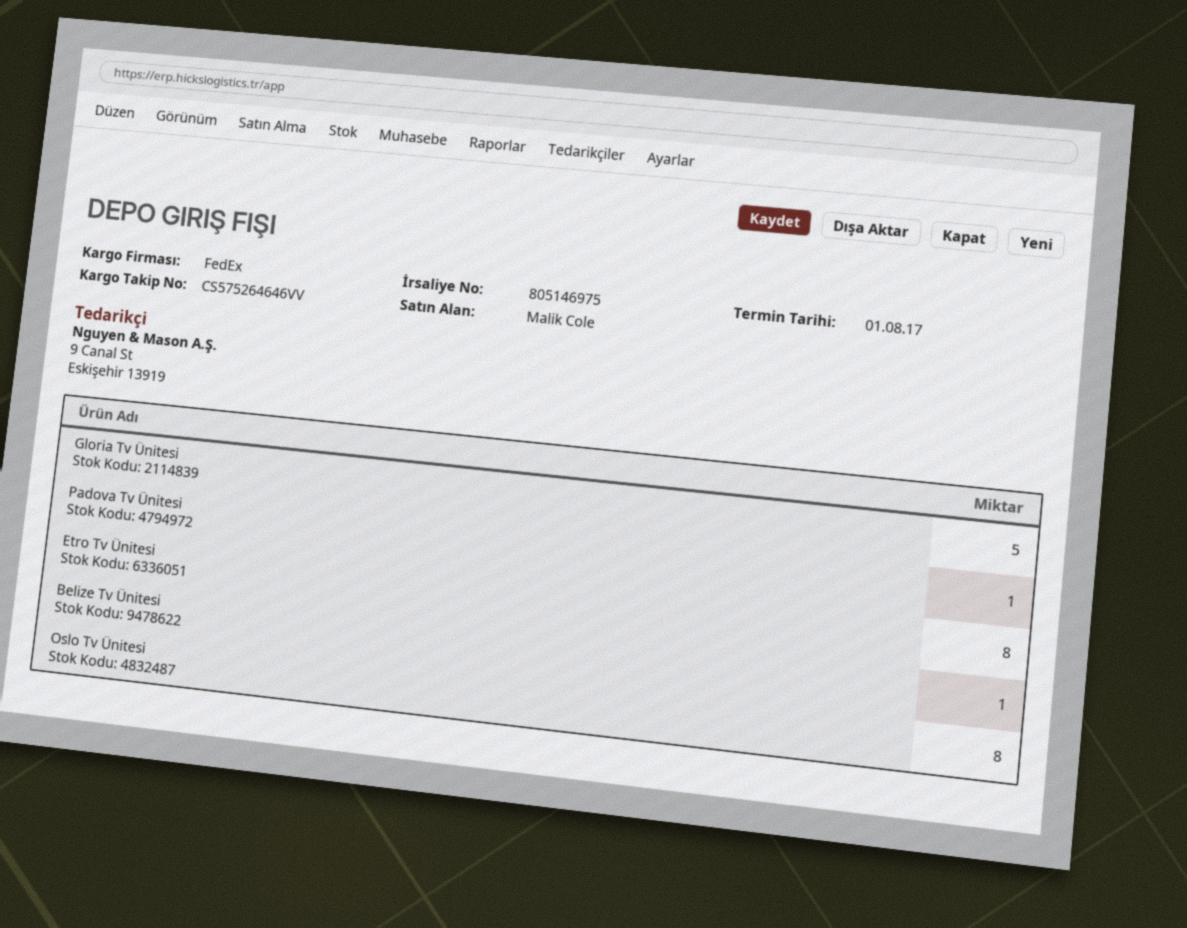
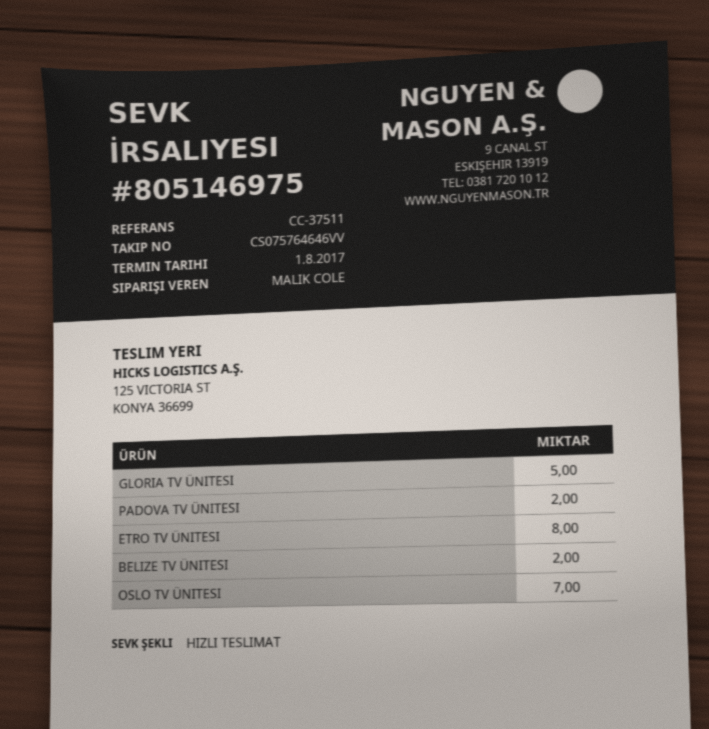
shipping method: FedEx -> express
tracking number: CS575264646VV -> CS075764646VV
Padova Tv Ünitesi: 1 -> 2
Belize Tv Ünitesi: 1 -> 2
Oslo Tv Ünitesi: 8 -> 7

